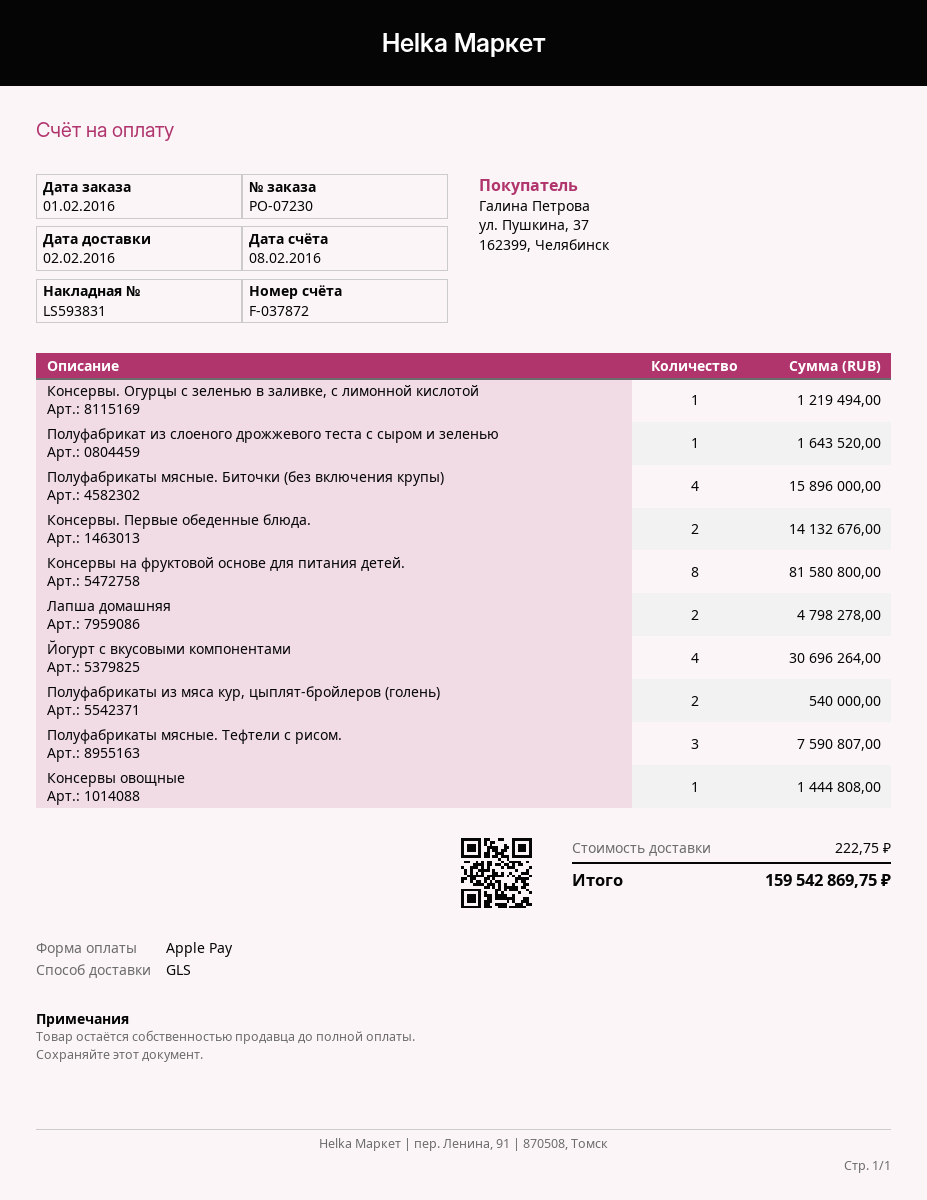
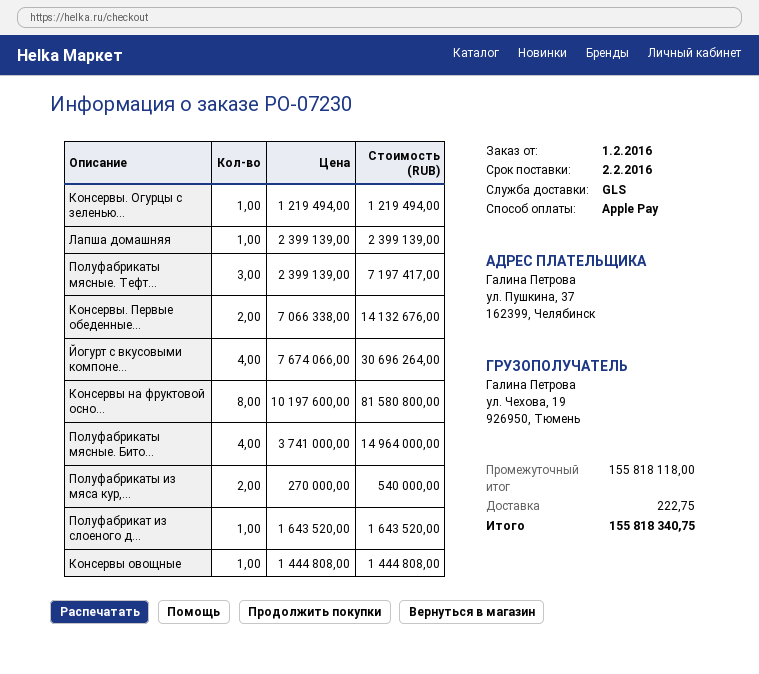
Полуфабрикаты мясные. Биточки (без включения крупы): 4 for 15896000.00 -> 4 for 14964000.00
Лапша домашняя: 2 for 4798278.00 -> 1 for 2399139.00
Полуфабрикаты мясные. Тефтели с рисом.: 3 for 7590807.00 -> 3 for 7197417.00
total: 159542869.75 -> 155818340.75

